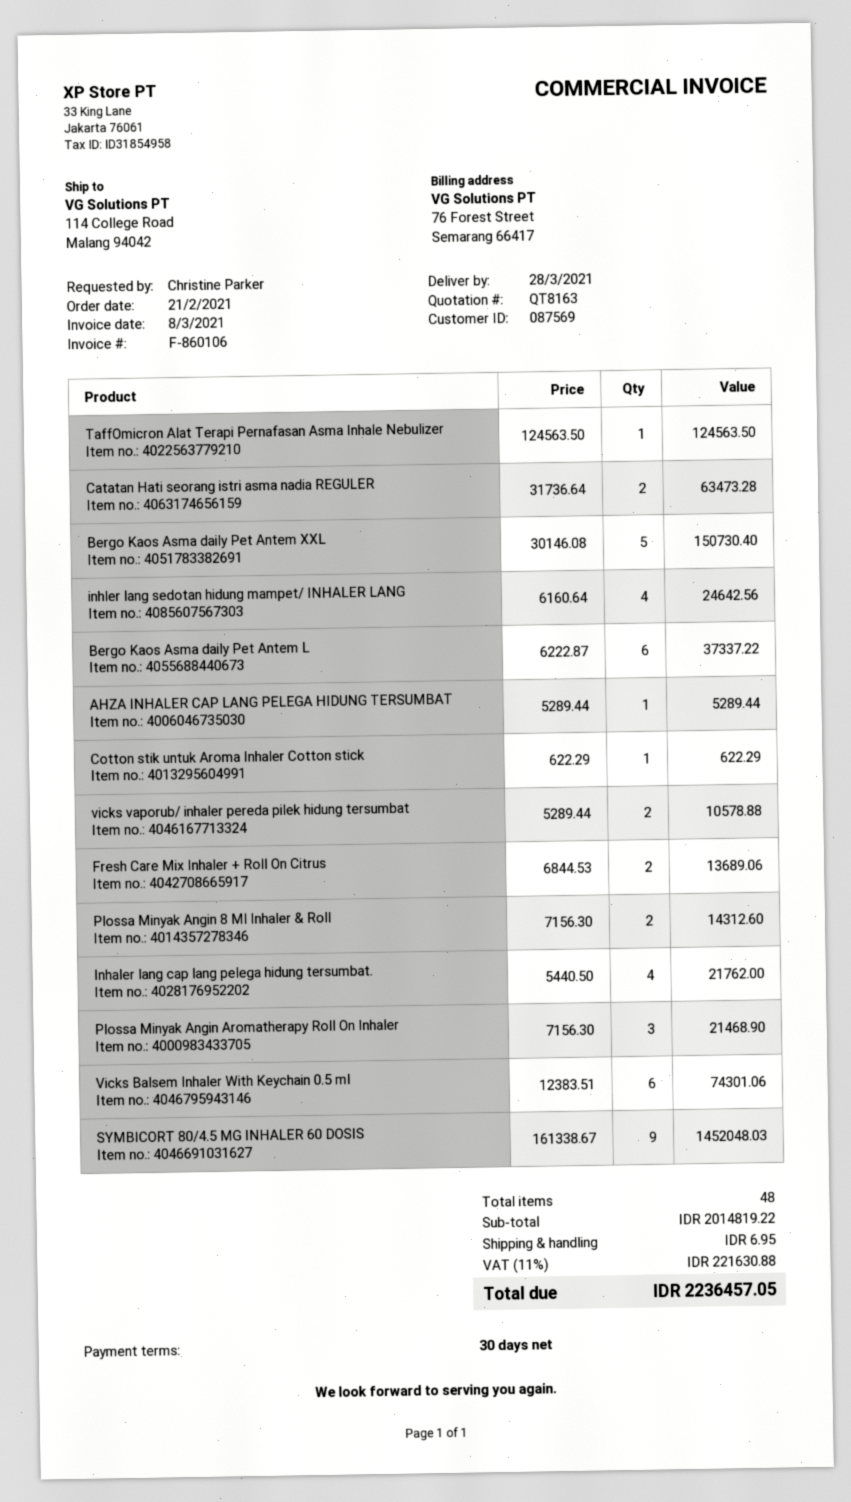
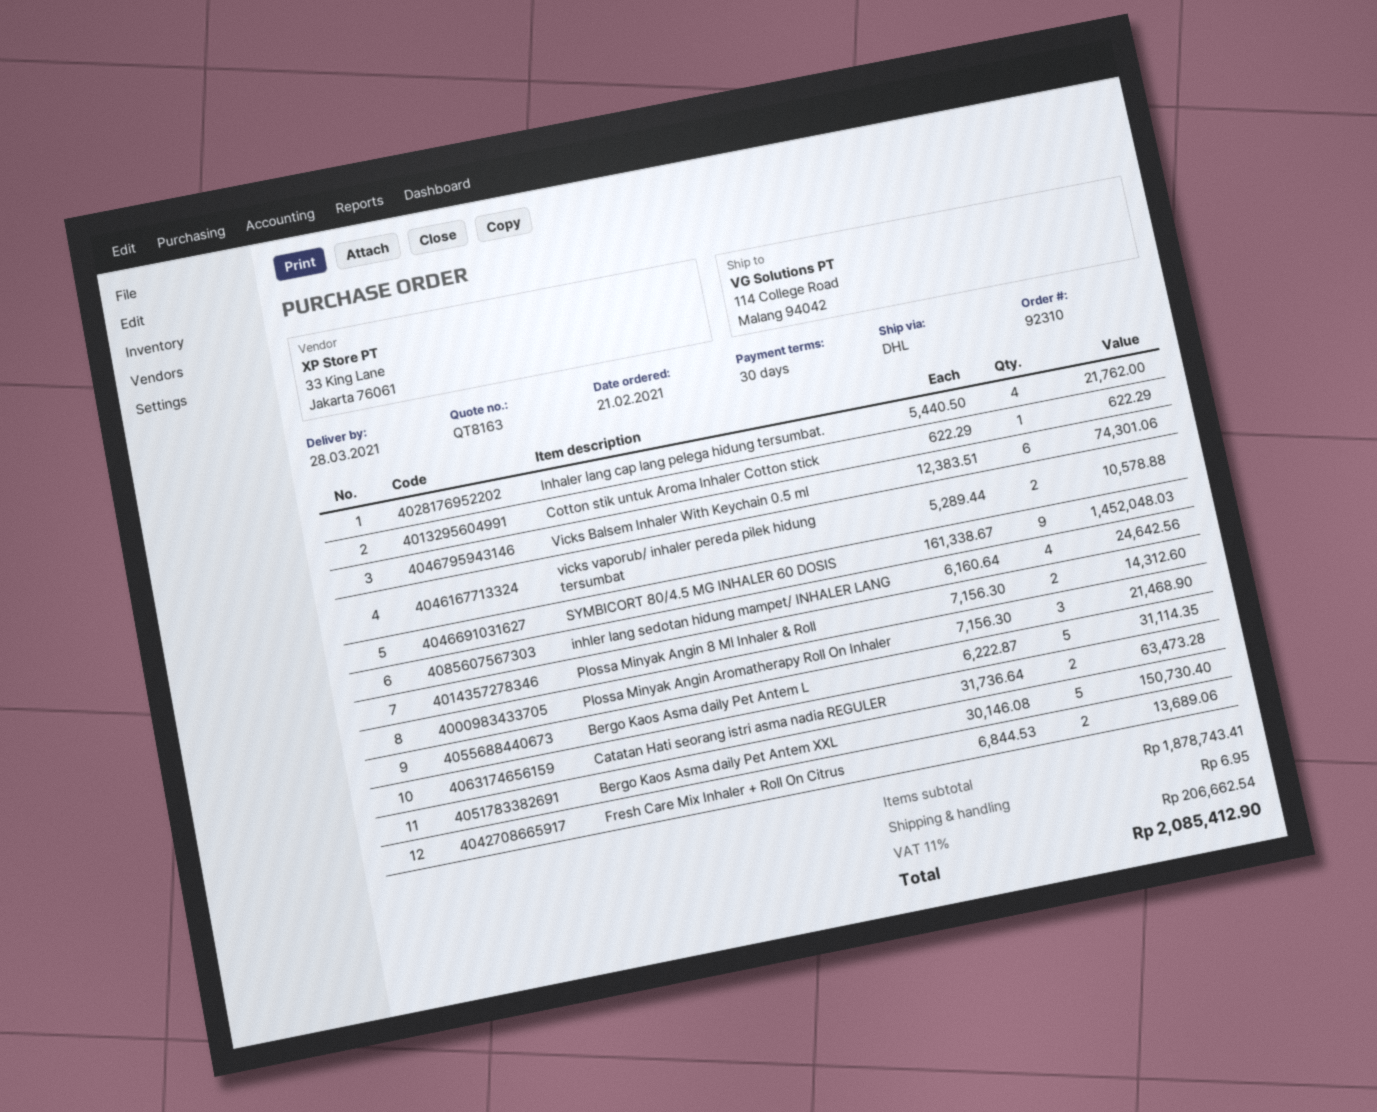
TaffOmicron Alat Terapi Pernafasan Asma Inhale Nebulizer: 1 x 124563.50 = 124563.50 -> none
Bergo Kaos Asma daily Pet Antem L: 6 x 6222.87 = 37337.22 -> 5 x 6222.87 = 31114.35
AHZA INHALER CAP LANG PELEGA HIDUNG TERSUMBAT: 1 x 5289.44 = 5289.44 -> none
subtotal: 2014819.22 -> 1878743.41
tax: 11% = 221630.88 -> 11% = 206662.54
total: 2236457.05 -> 2085412.90

